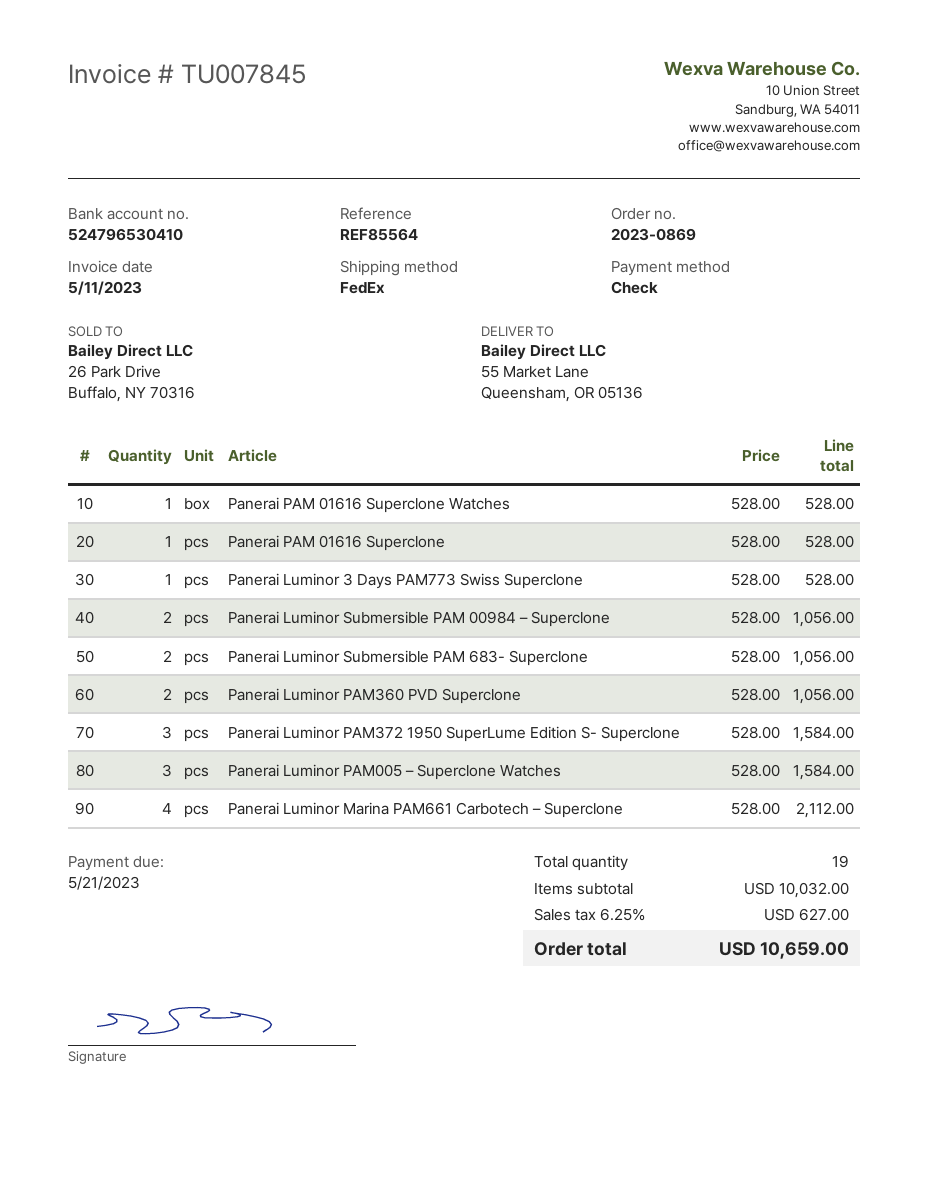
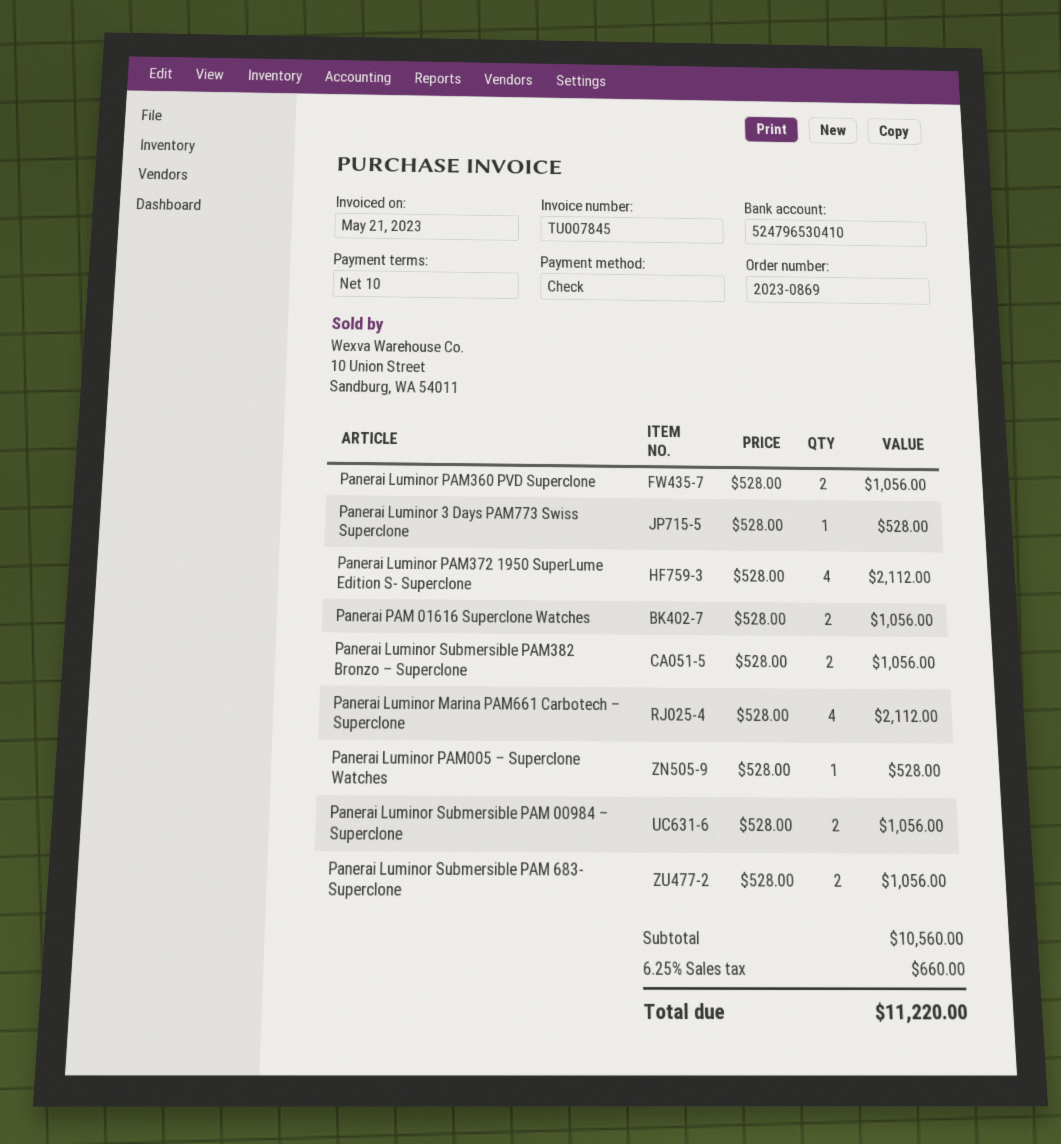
invoice date: 2023-05-11 -> 2023-05-21
Panerai PAM 01616 Superclone Watches: 1 x 528.00 = 528.00 -> 2 x 528.00 = 1056.00
Panerai PAM 01616 Superclone: 1 x 528.00 = 528.00 -> none
Panerai Luminor PAM372 1950 SuperLume Edition S- Superclone: 3 x 528.00 = 1584.00 -> 4 x 528.00 = 2112.00
Panerai Luminor PAM005 – Superclone Watches: 3 x 528.00 = 1584.00 -> 1 x 528.00 = 528.00
Panerai Luminor Submersible PAM382 Bronzo – Superclone: none -> 2 x 528.00 = 1056.00
subtotal: 10032.00 -> 10560.00
tax: 6.25% = 627.00 -> 6.25% = 660.00
total: 10659.00 -> 11220.00

